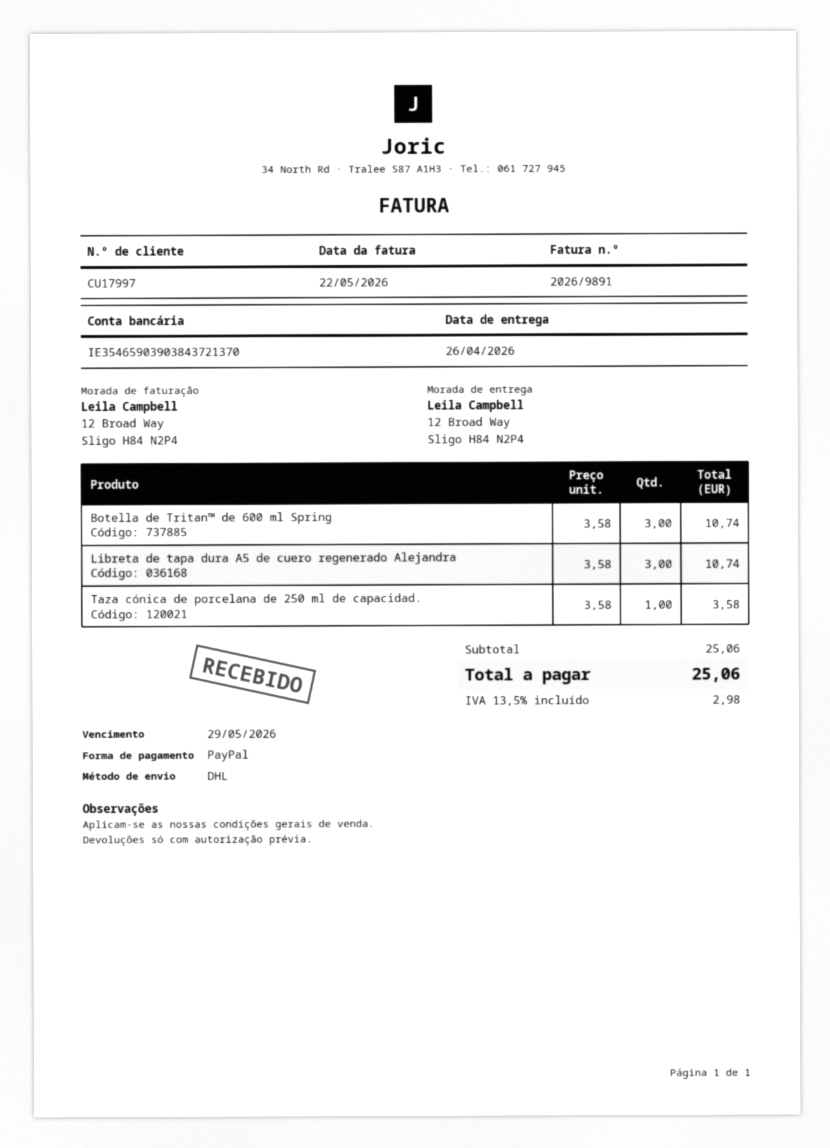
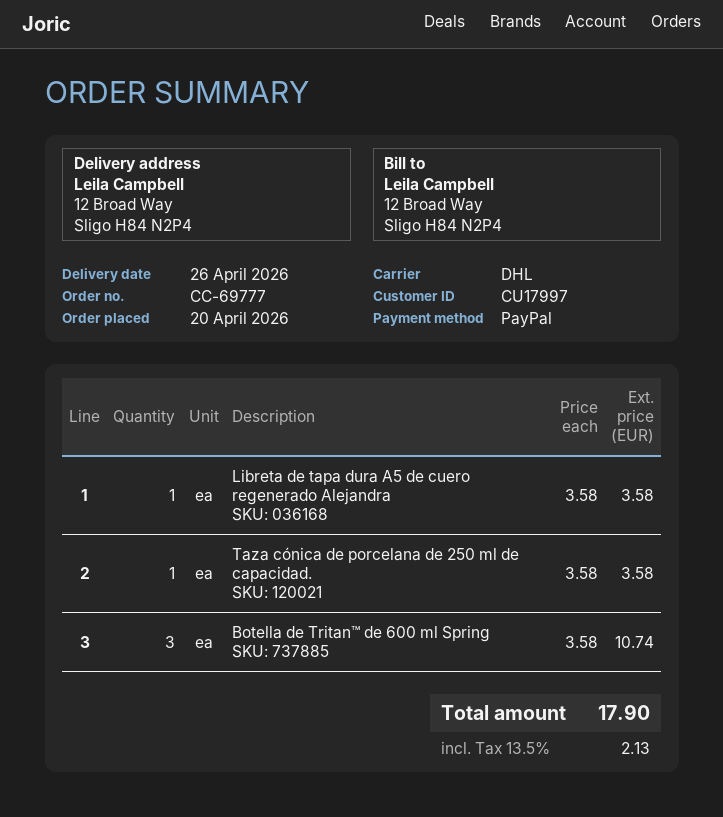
Libreta de tapa dura A5 de cuero regenerado Alejandra: 3 x 3.58 = 10.74 -> 1 x 3.58 = 3.58
tax: 13.5% = 2.98 -> 13.5% = 2.13
total: 25.06 -> 17.90

